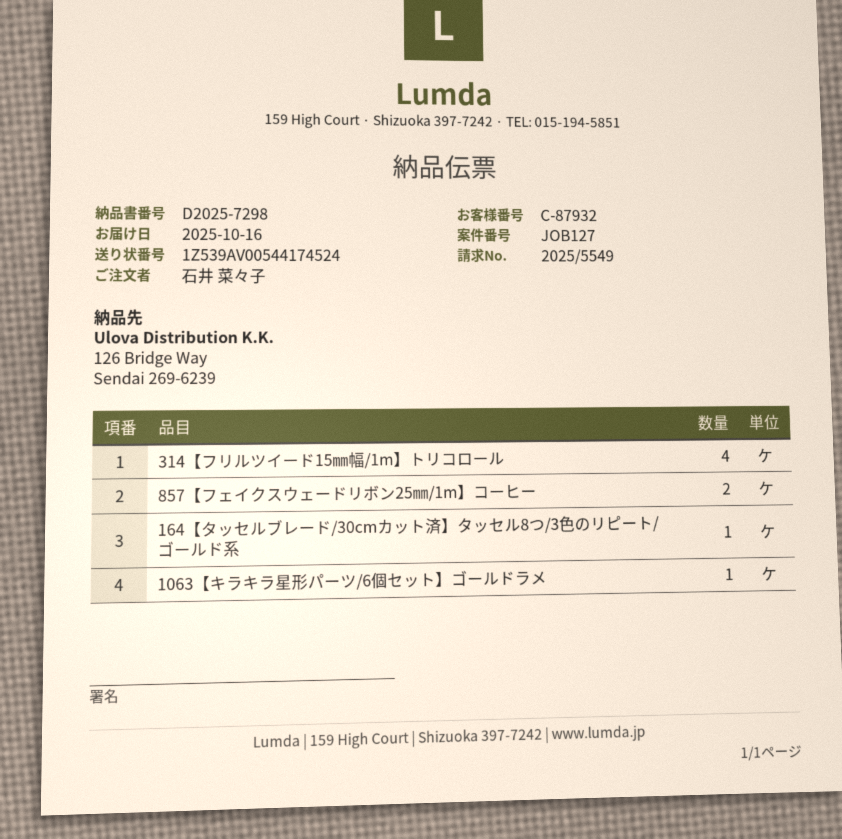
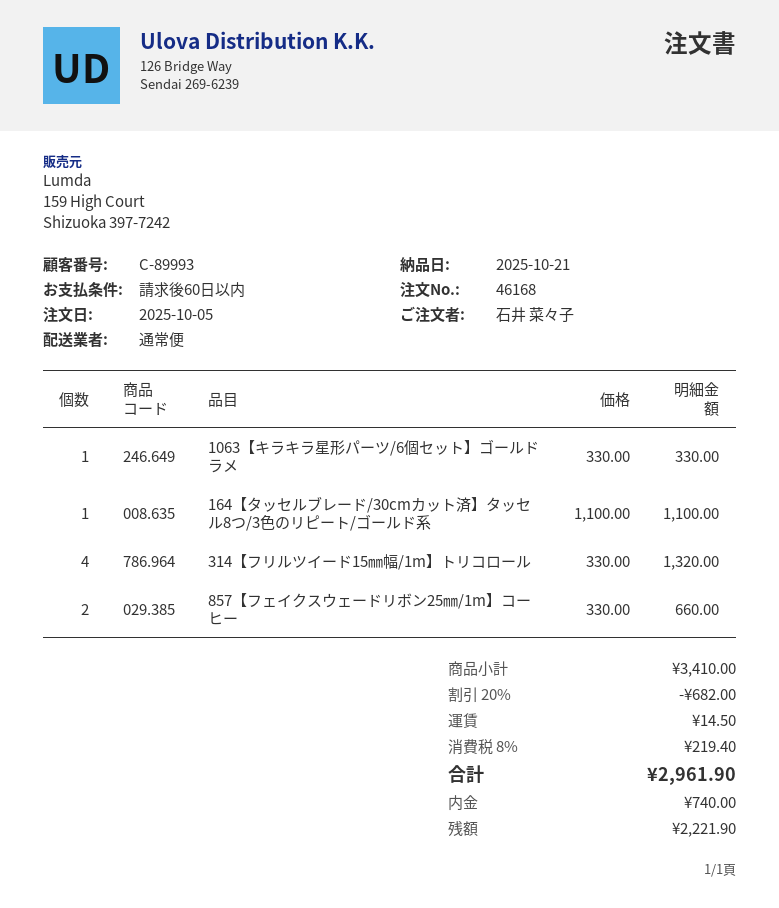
delivery date: 2025-10-16 -> 2025-10-21
customer number: C-87932 -> C-89993

